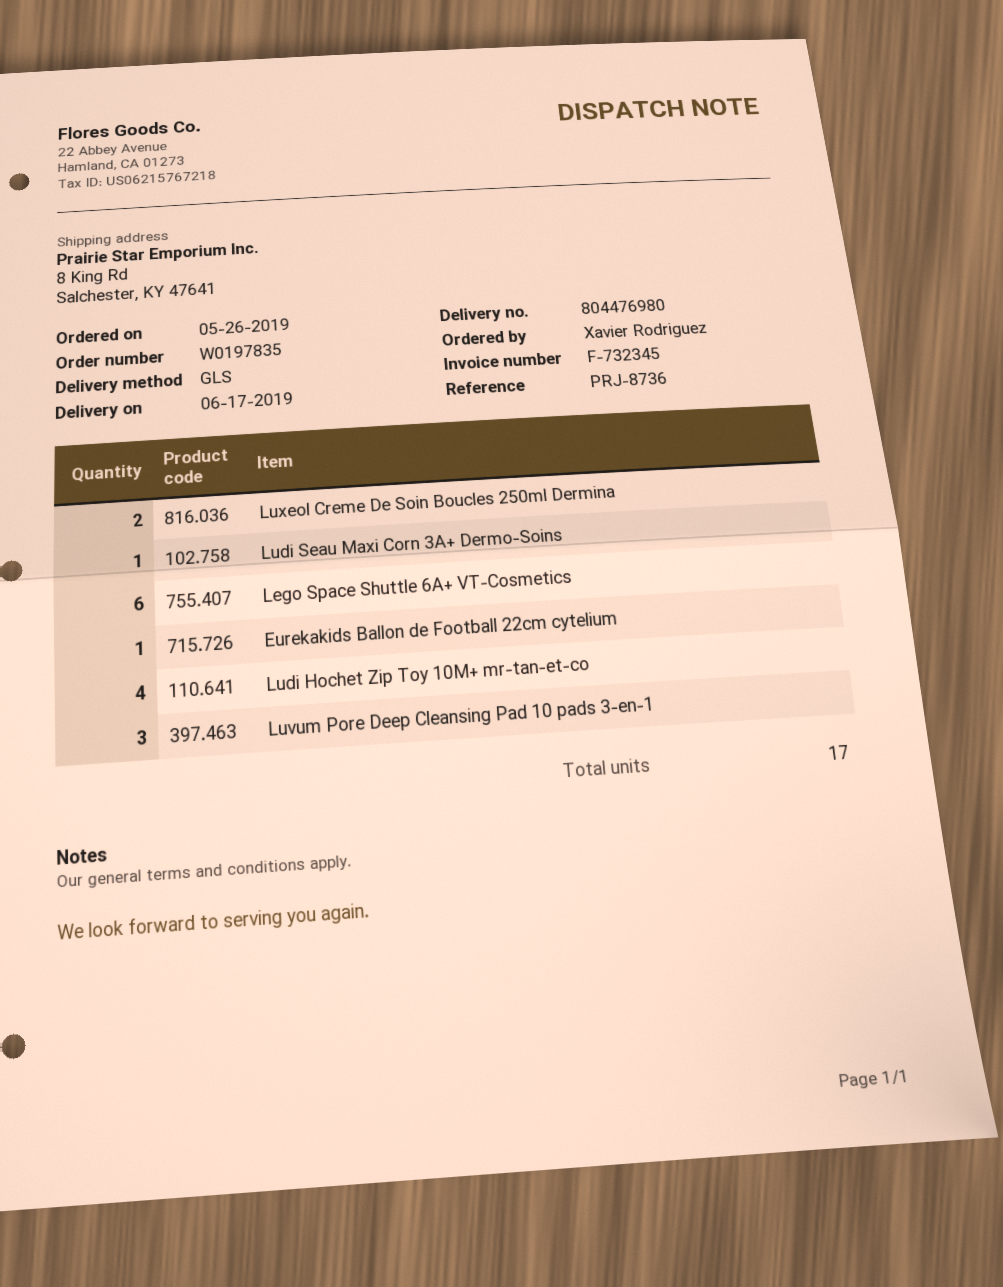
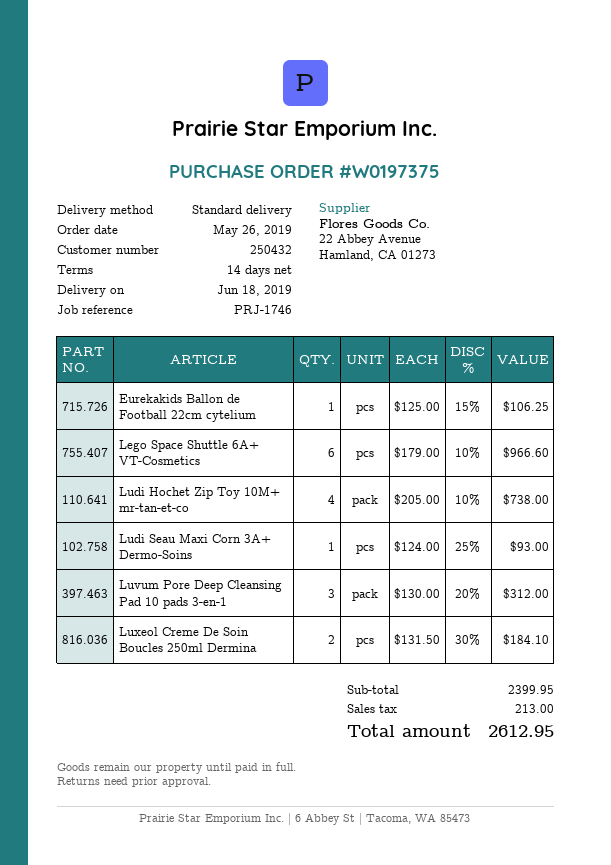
order number: W0197835 -> W0197375
delivery date: 2019-06-17 -> 2019-06-18
reference: PRJ-8736 -> PRJ-1746
shipping method: GLS -> standard

